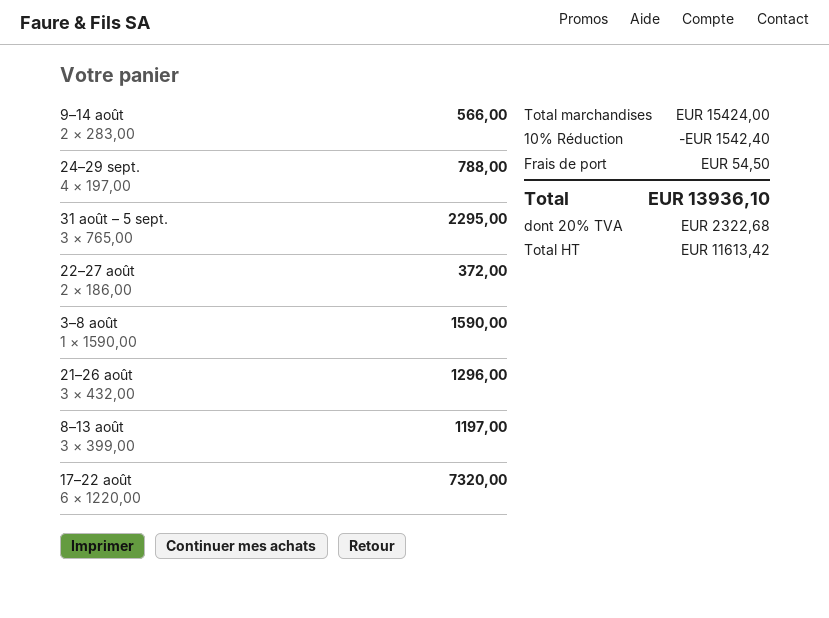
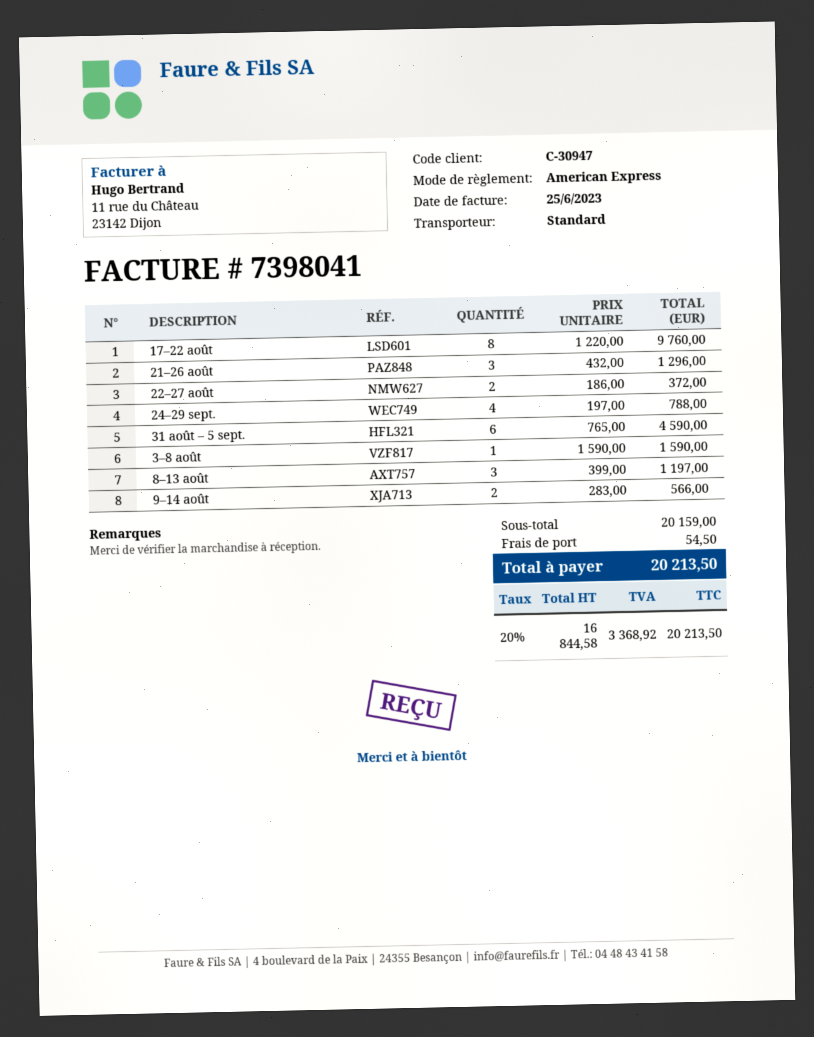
31 août – 5 sept.: 3 x 765.00 = 2295.00 -> 6 x 765.00 = 4590.00
17–22 août: 6 x 1220.00 = 7320.00 -> 8 x 1220.00 = 9760.00
subtotal: 15424.00 -> 20159.00
discount: 10% = 1542.40 -> none
net: 11613.42 -> 16844.58
tax: 20% = 2322.68 -> 20% = 3368.92
total: 13936.10 -> 20213.50

